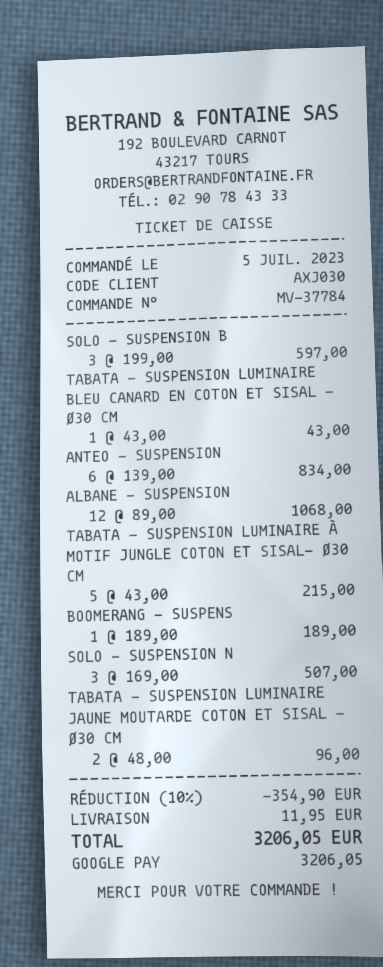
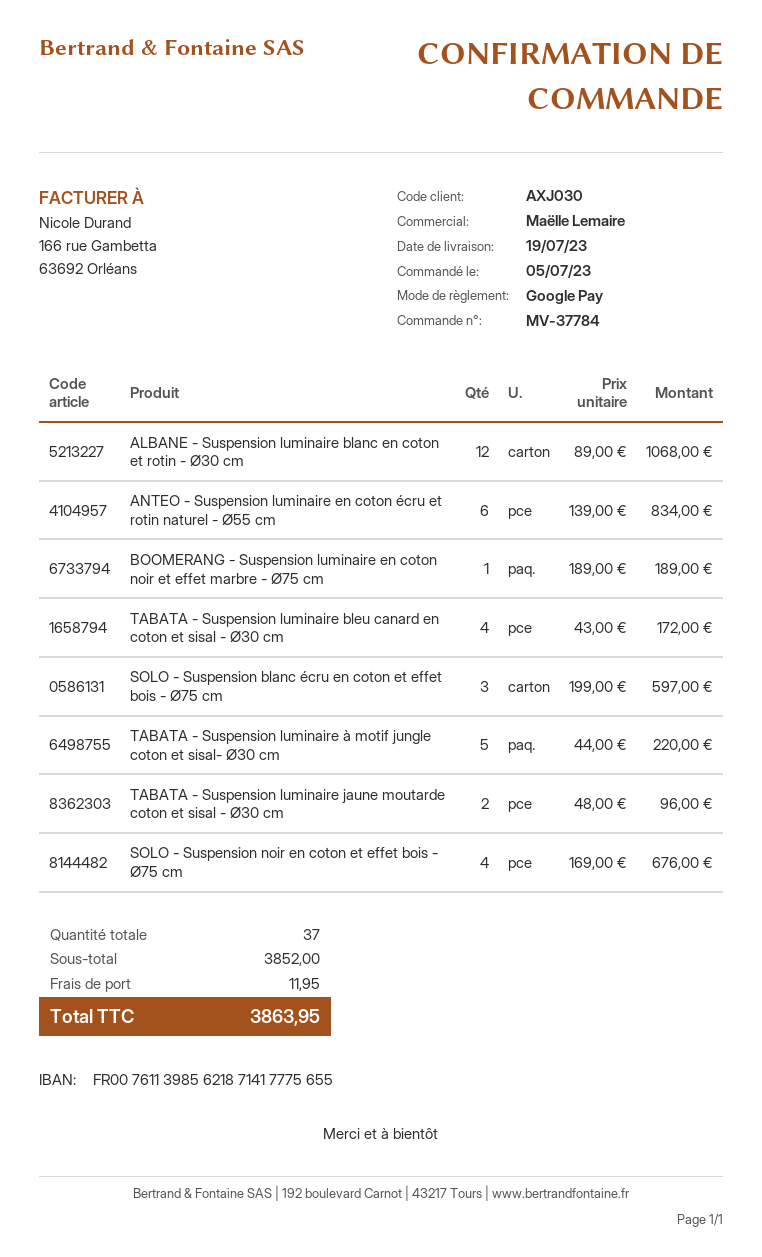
TABATA - SUSPENSION LUMINAIRE BLEU CANARD EN COTON ET SISAL - Ø30 CM: 1 x 43.00 = 43.00 -> 4 x 43.00 = 172.00
TABATA - SUSPENSION LUMINAIRE À MOTIF JUNGLE COTON ET SISAL- Ø30 CM: 5 x 43.00 = 215.00 -> 5 x 44.00 = 220.00
SOLO - SUSPENSION N: 3 x 169.00 = 507.00 -> 4 x 169.00 = 676.00
discount: 10% = 354.90 -> none
total: 3206.05 -> 3863.95

